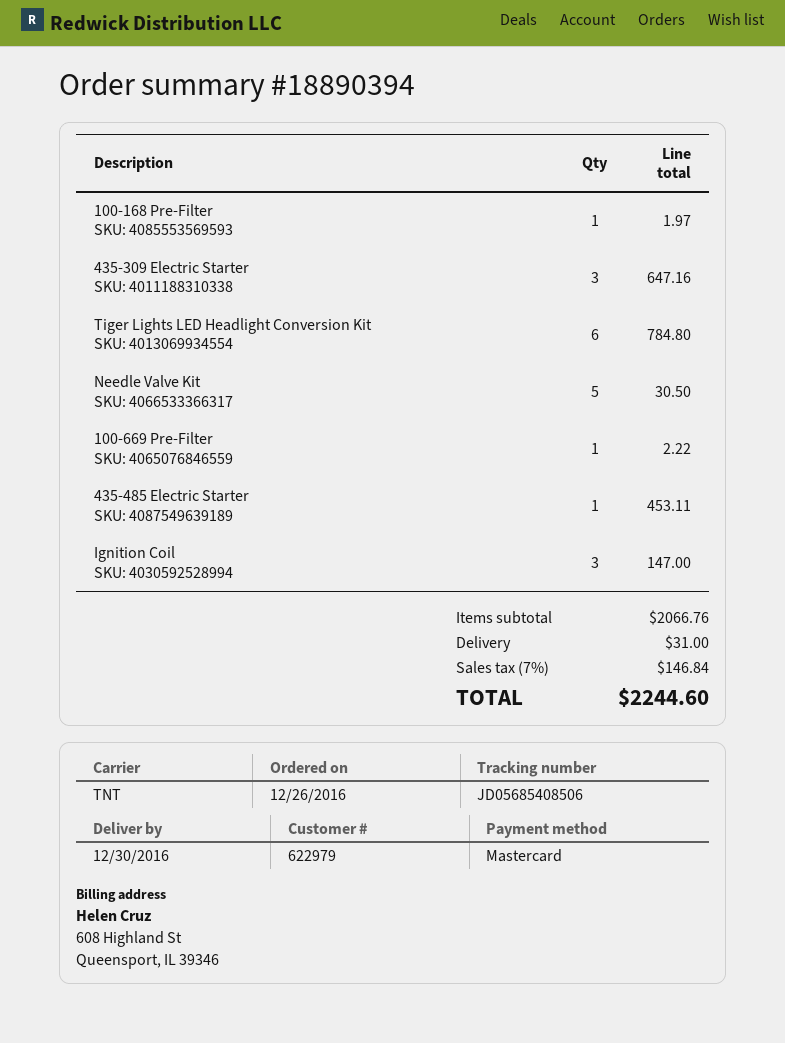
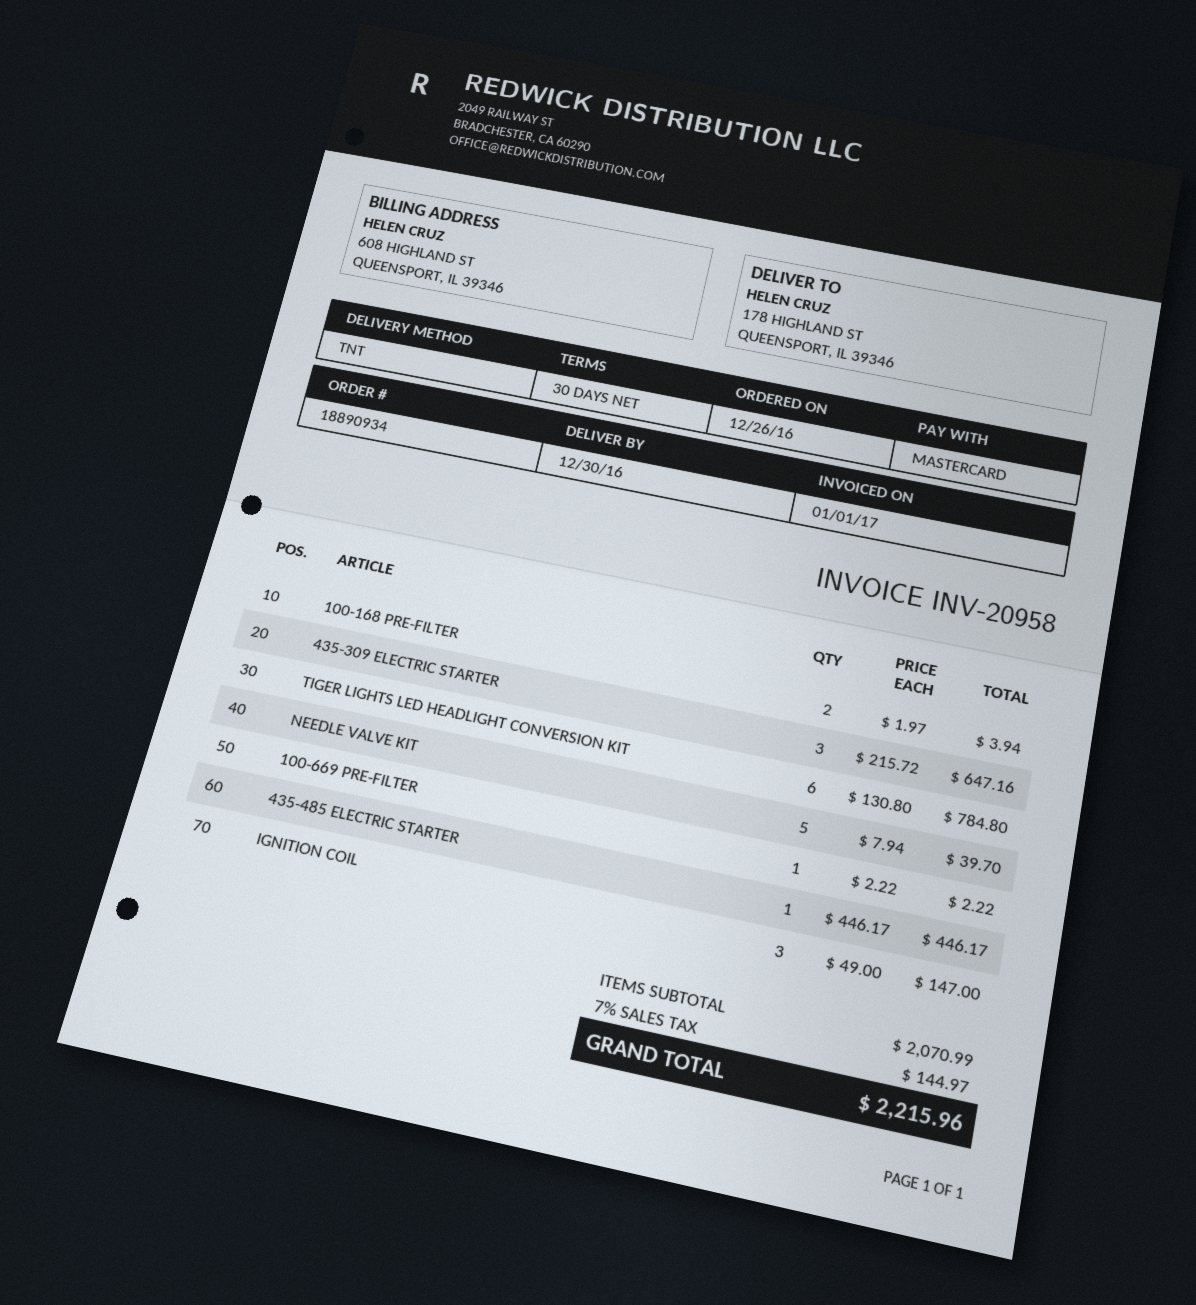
order number: 18890394 -> 18890934
100-168 Pre-Filter: 1 for 1.97 -> 2 for 3.94
Needle Valve Kit: 5 for 30.50 -> 5 for 39.70
435-485 Electric Starter: 1 for 453.11 -> 1 for 446.17
subtotal: 2066.76 -> 2070.99
shipping: 31.00 -> none
tax: 7% = 146.84 -> 7% = 144.97
total: 2244.60 -> 2215.96

